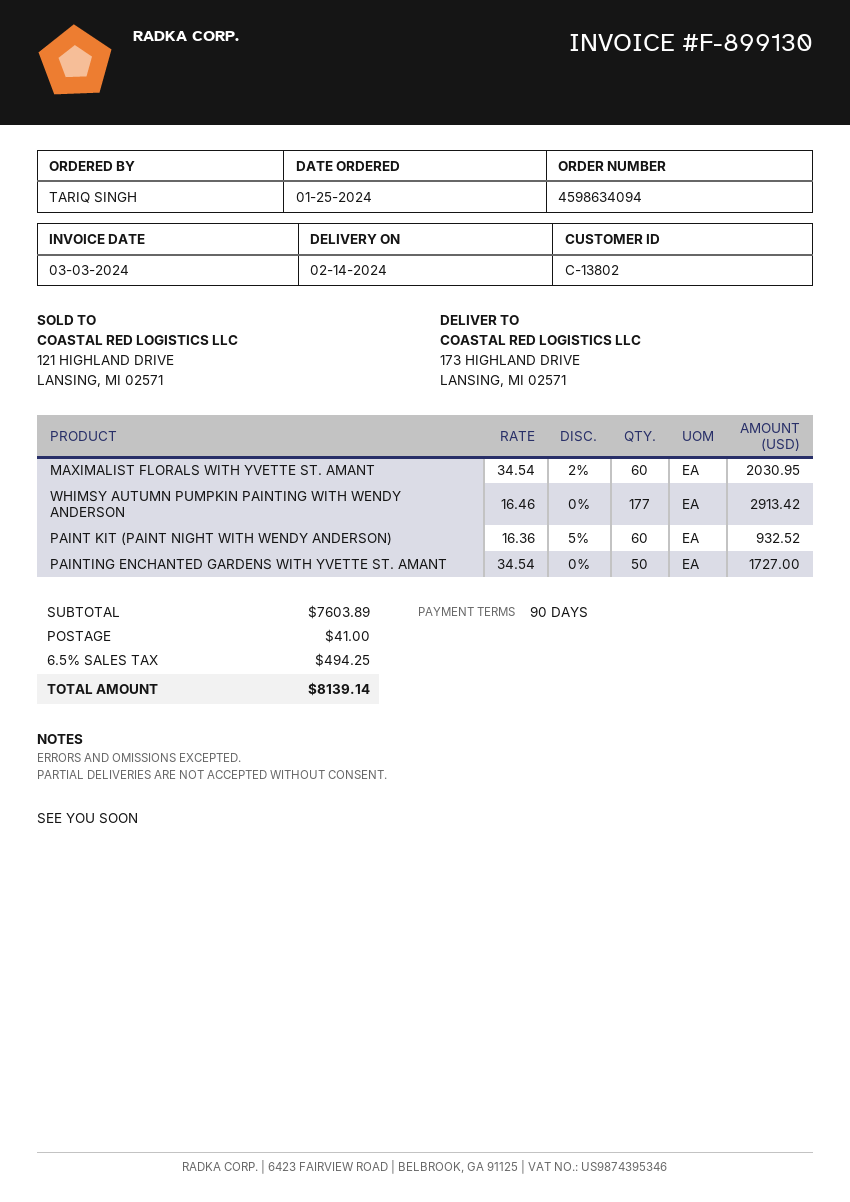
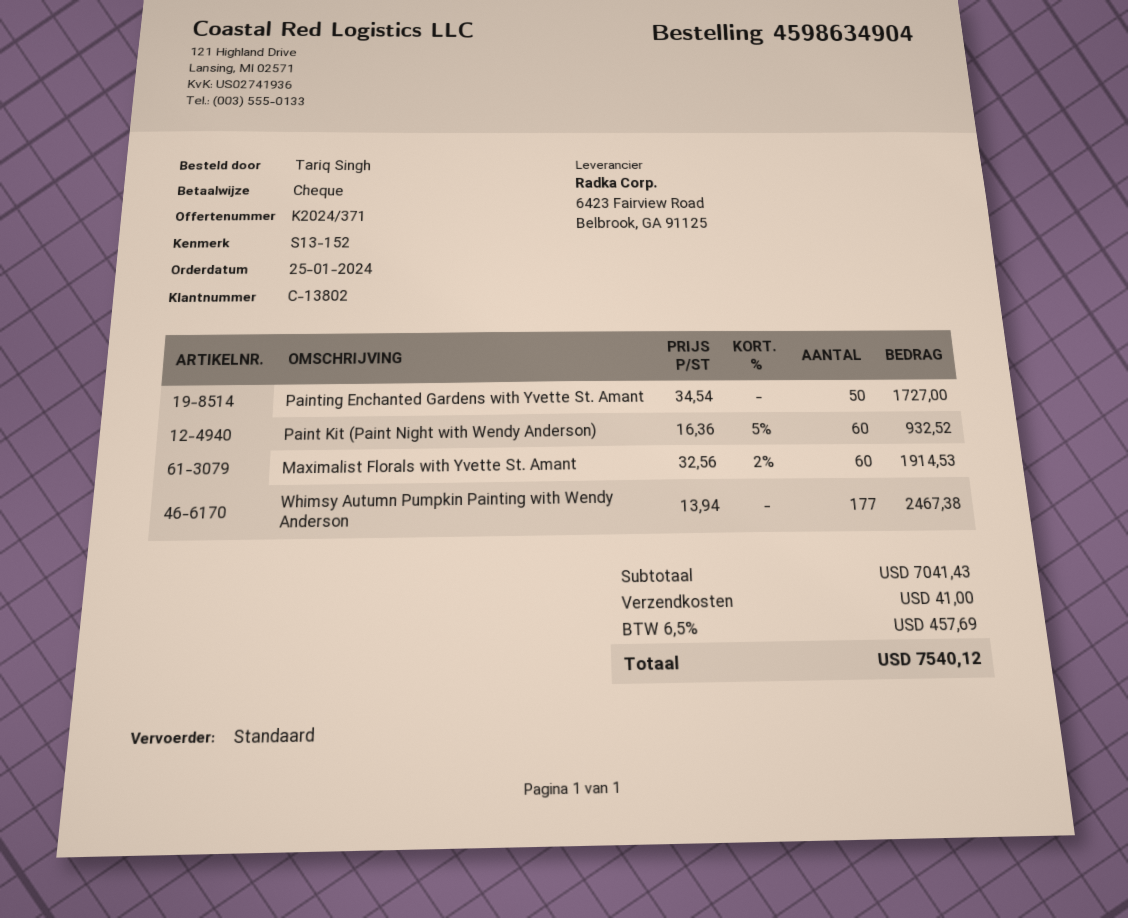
order number: 4598634094 -> 4598634904
MAXIMALIST FLORALS WITH YVETTE ST. AMANT: 60 x 34.54 - 2% = 2030.95 -> 60 x 32.56 - 2% = 1914.53
WHIMSY AUTUMN PUMPKIN PAINTING WITH WENDY ANDERSON: 177 x 16.46 = 2913.42 -> 177 x 13.94 = 2467.38
subtotal: 7603.89 -> 7041.43
tax: 6.5% = 494.25 -> 6.5% = 457.69
total: 8139.14 -> 7540.12

